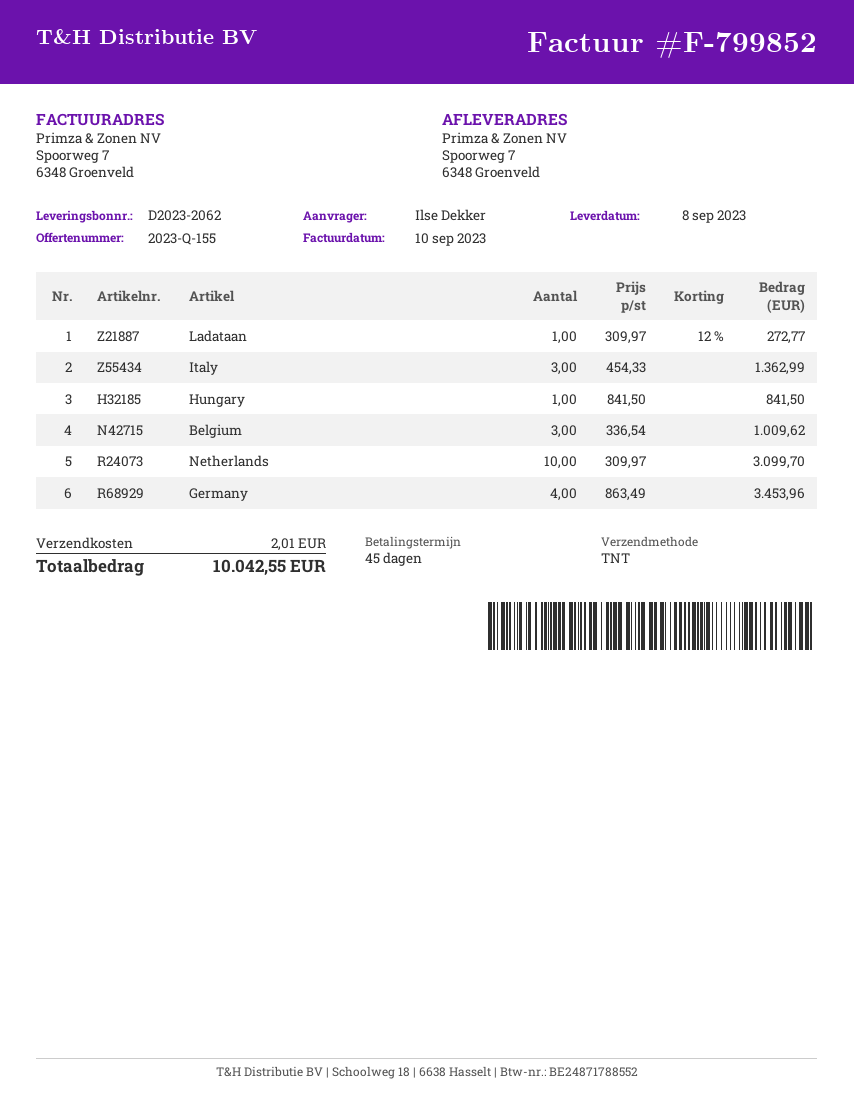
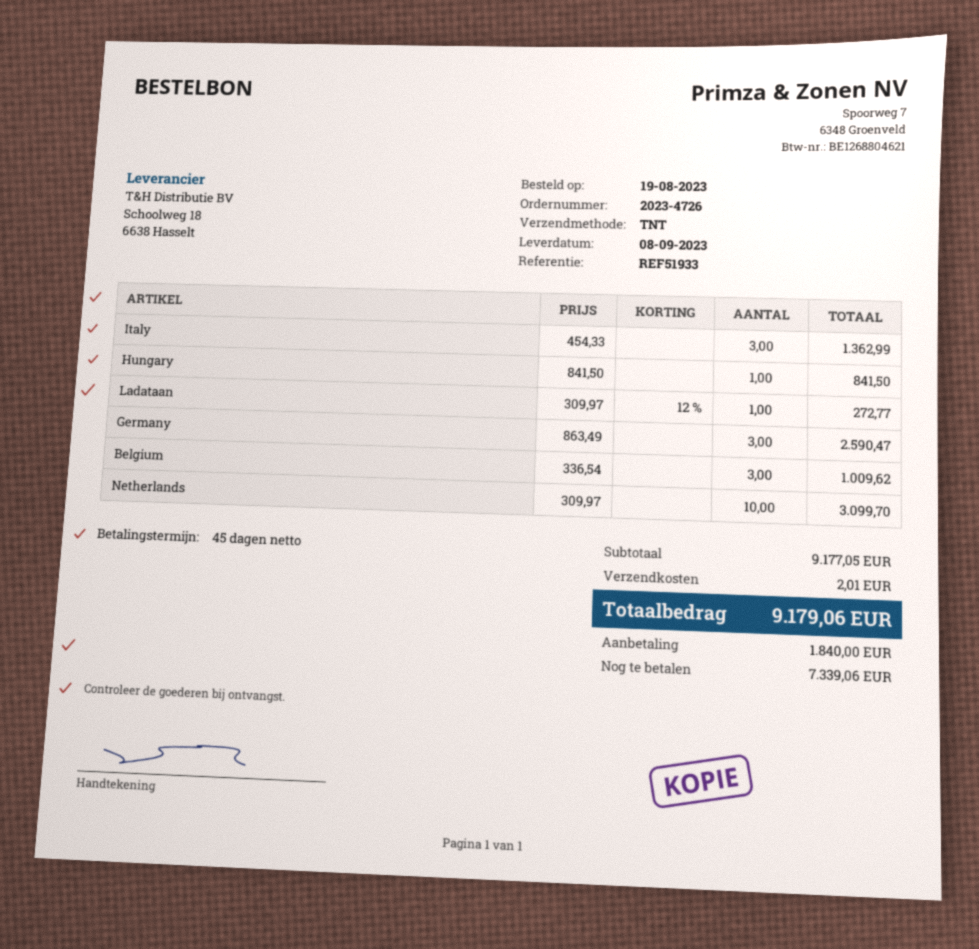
Germany: 4 x 863.49 = 3453.96 -> 3 x 863.49 = 2590.47
total: 10042.55 -> 9179.06

